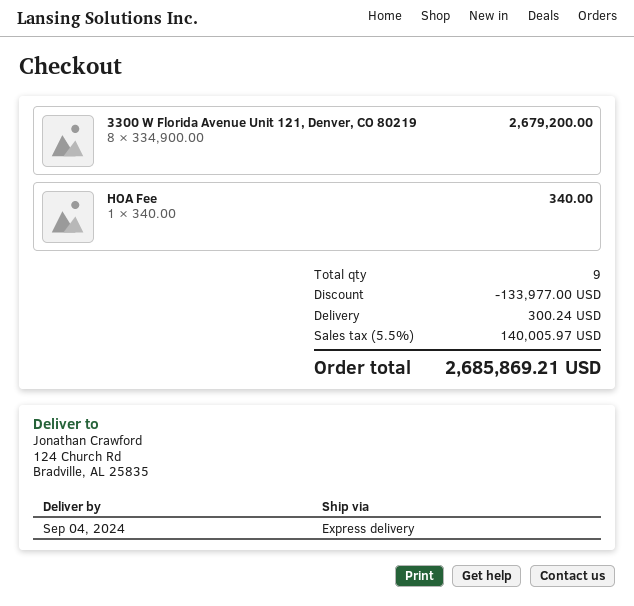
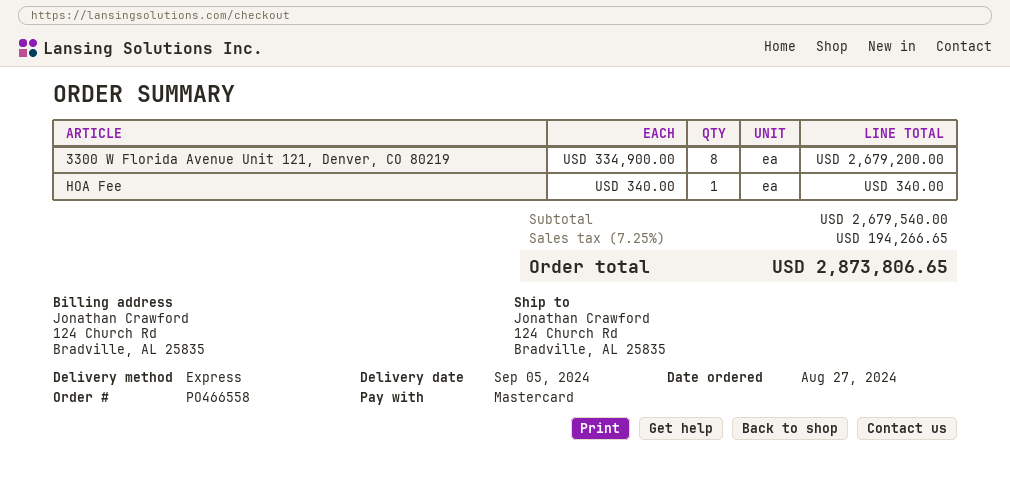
delivery date: 2024-09-04 -> 2024-09-05
discount: 133977.00 -> none
shipping: 300.24 -> none
tax: 5.5% = 140005.97 -> 7.25% = 194266.65
total: 2685869.21 -> 2873806.65

